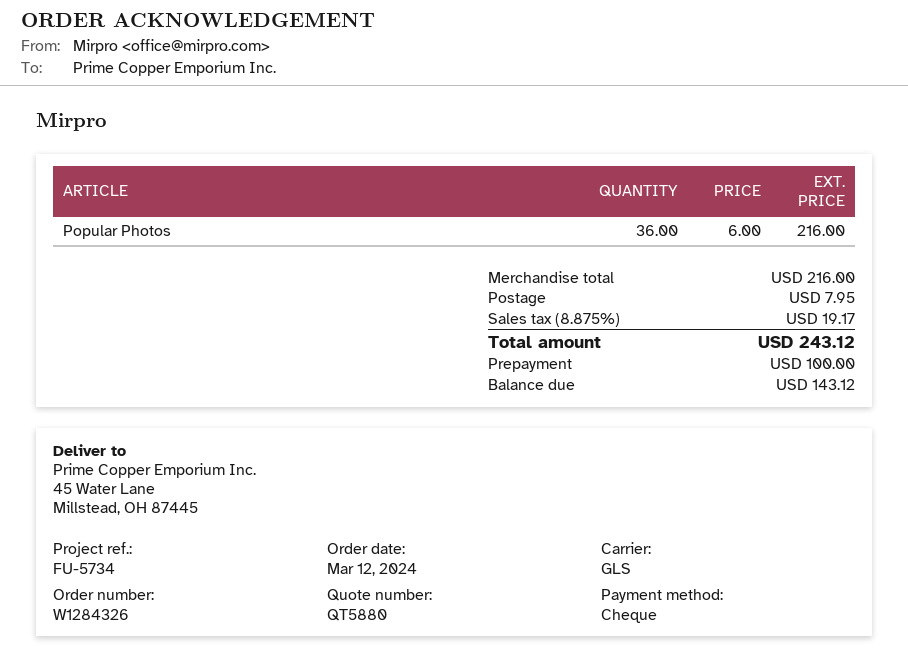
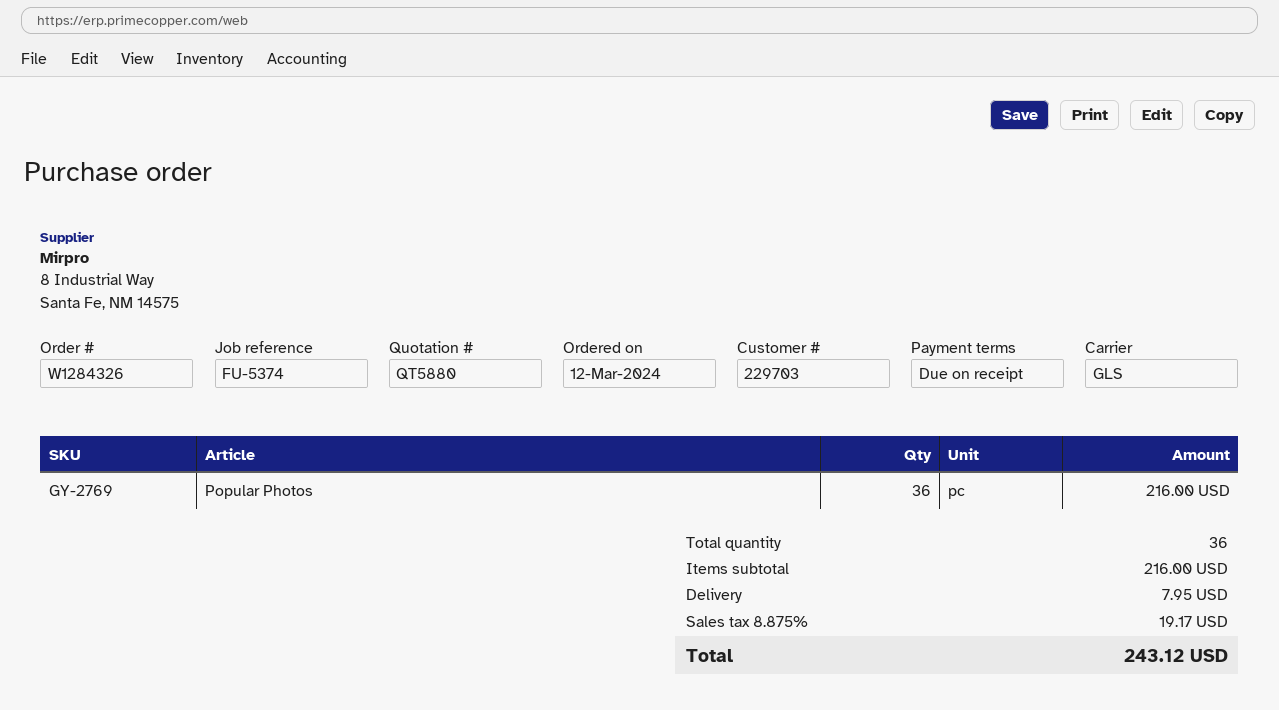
reference: FU-5734 -> FU-5374

